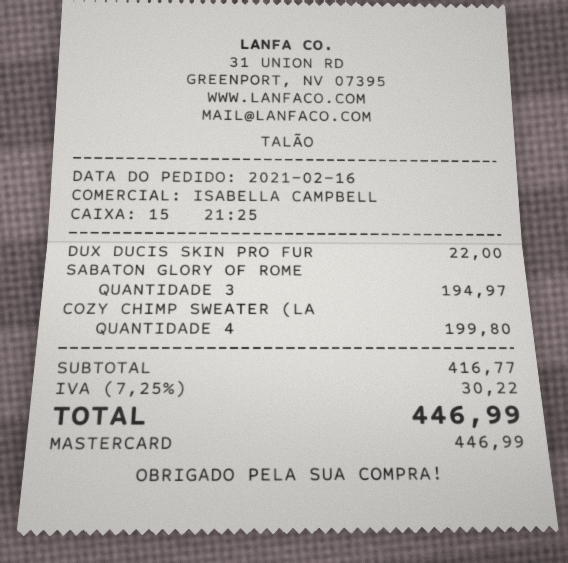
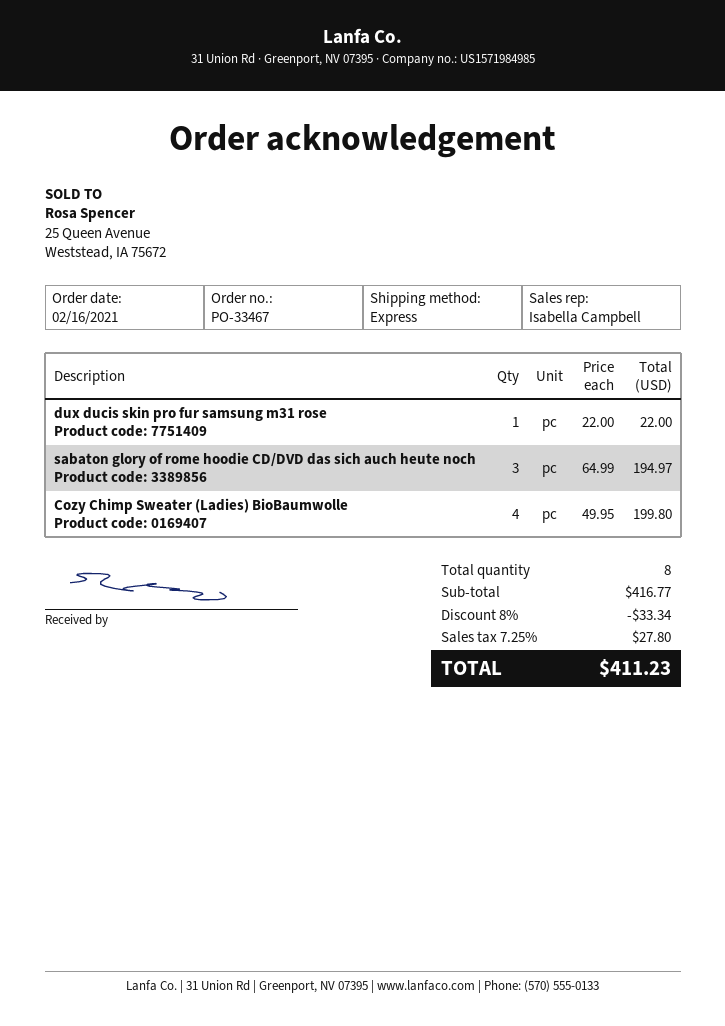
discount: none -> 8% = 33.34
tax: 7.25% = 30.22 -> 7.25% = 27.80
total: 446.99 -> 411.23

